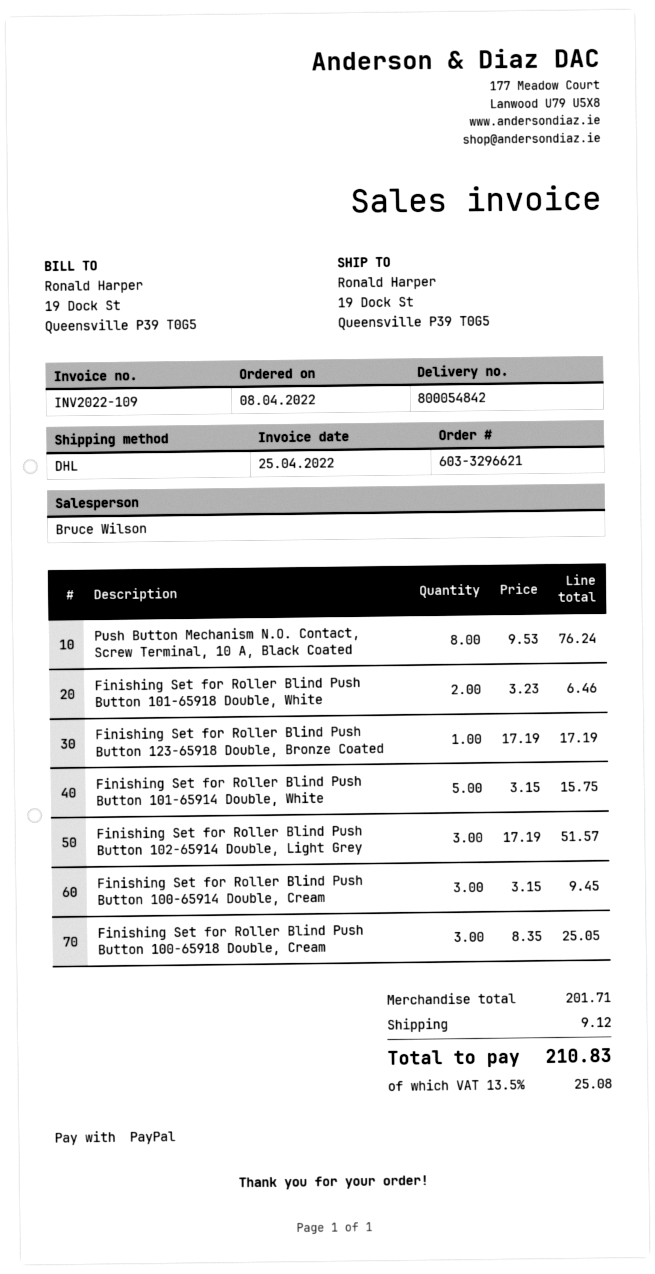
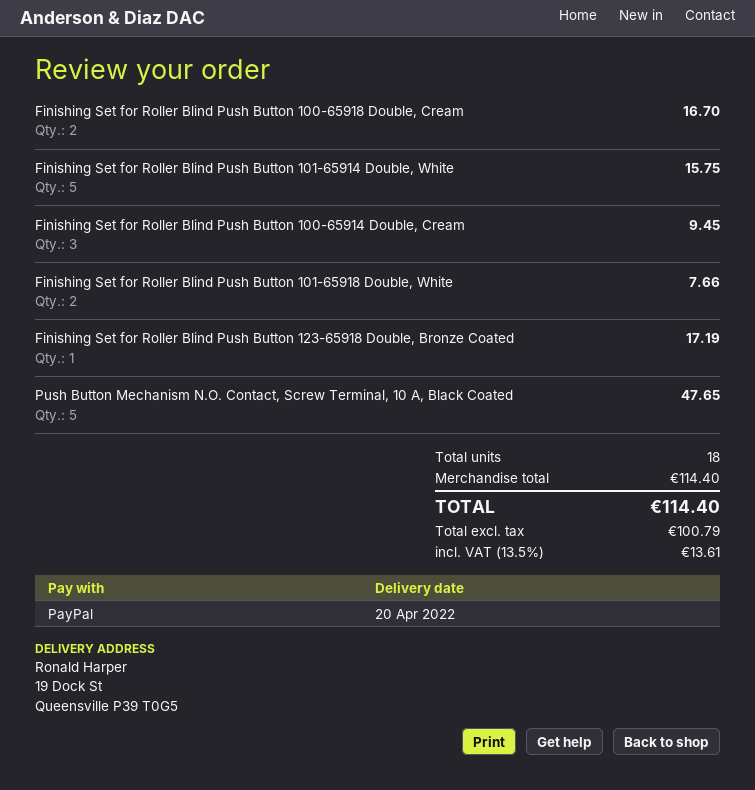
Push Button Mechanism N.O. Contact, Screw Terminal, 10 A, Black Coated: 8 for 76.24 -> 5 for 47.65
Finishing Set for Roller Blind Push Button 101-65918 Double, White: 2 for 6.46 -> 2 for 7.66
Finishing Set for Roller Blind Push Button 102-65914 Double, Light Grey: 3 for 51.57 -> none
Finishing Set for Roller Blind Push Button 100-65918 Double, Cream: 3 for 25.05 -> 2 for 16.70
subtotal: 201.71 -> 114.40
shipping: 9.12 -> none
tax: 13.5% = 25.08 -> 13.5% = 13.61
total: 210.83 -> 114.40

